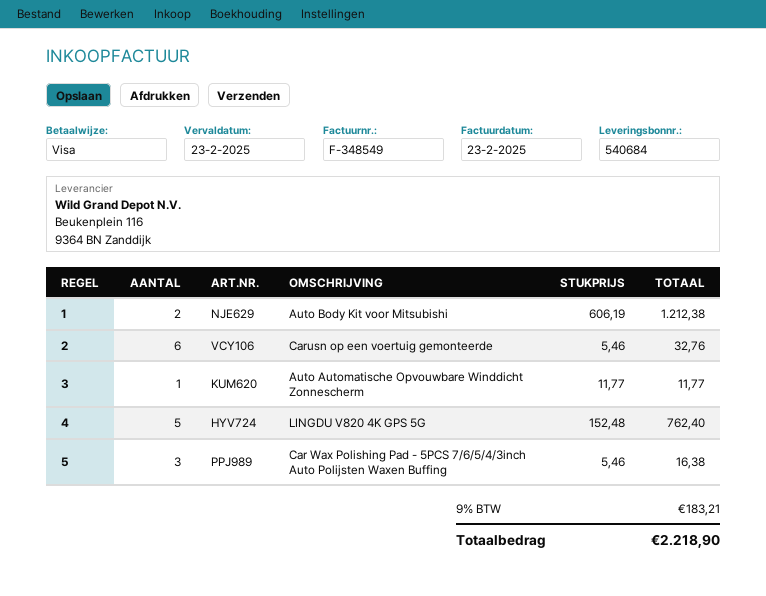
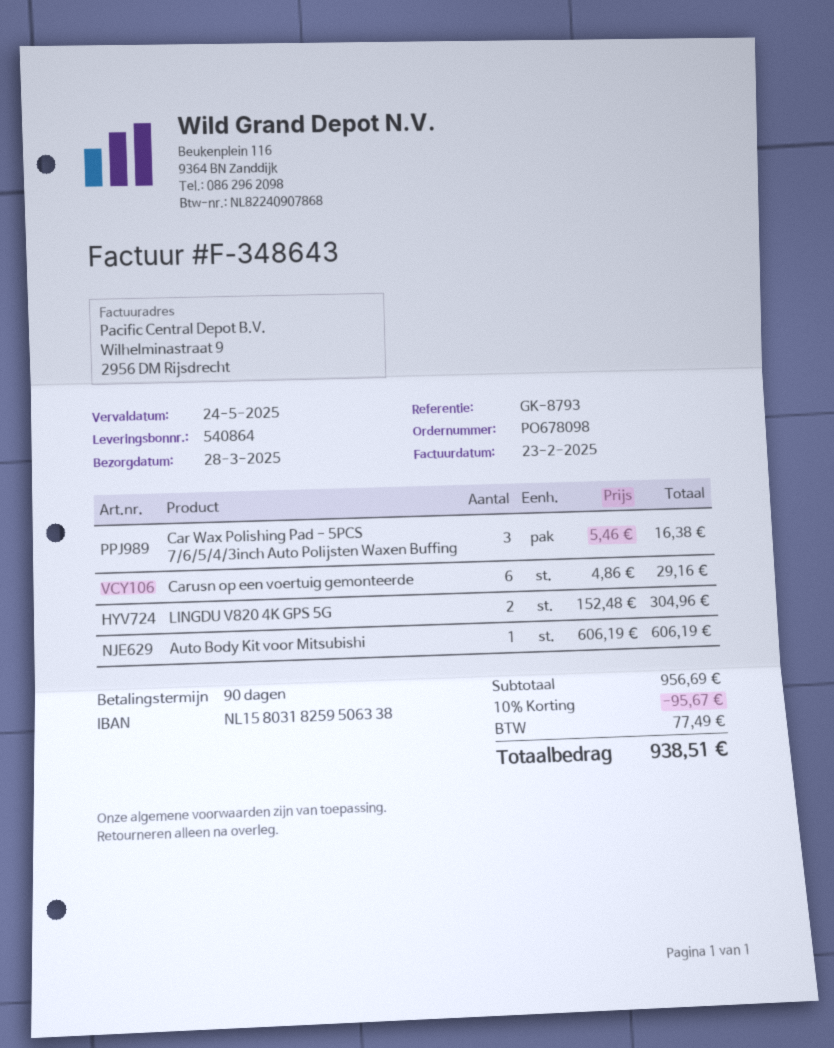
delivery note number: 540684 -> 540864
invoice number: F-348549 -> F-348643
due date: 2025-02-23 -> 2025-05-24
Auto Body Kit voor Mitsubishi: 2 x 606.19 = 1212.38 -> 1 x 606.19 = 606.19
Carusn op een voertuig gemonteerde: 6 x 5.46 = 32.76 -> 6 x 4.86 = 29.16
Auto Automatische Opvouwbare Winddicht Zonnescherm: 1 x 11.77 = 11.77 -> none
LINGDU V820 4K GPS 5G: 5 x 152.48 = 762.40 -> 2 x 152.48 = 304.96
discount: none -> 10% = 95.67
tax: 183.21 -> 77.49
total: 2218.90 -> 938.51

